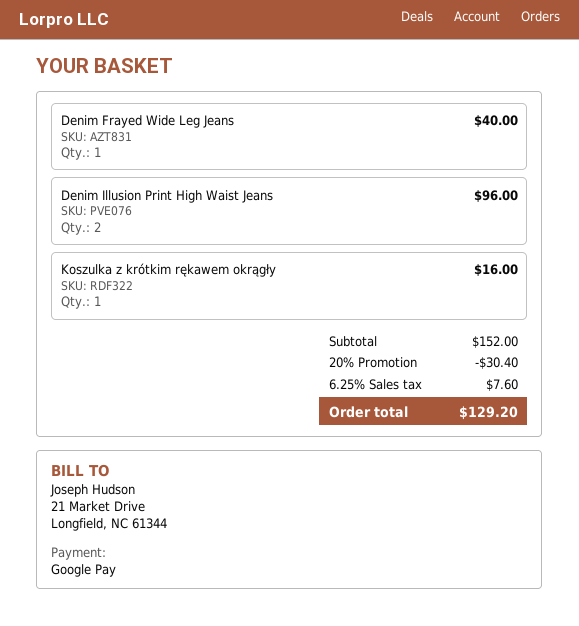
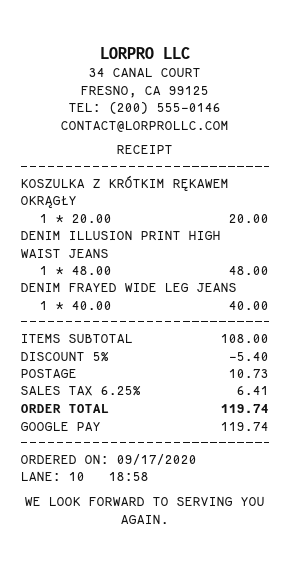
Denim Illusion Print High Waist Jeans: 2 for 96.00 -> 1 for 48.00
Koszulka z krótkim rękawem okrągły: 1 for 16.00 -> 1 for 20.00
subtotal: 152.00 -> 108.00
discount: 20% = 30.40 -> 5% = 5.40
shipping: none -> 10.73
tax: 6.25% = 7.60 -> 6.25% = 6.41
total: 129.20 -> 119.74

